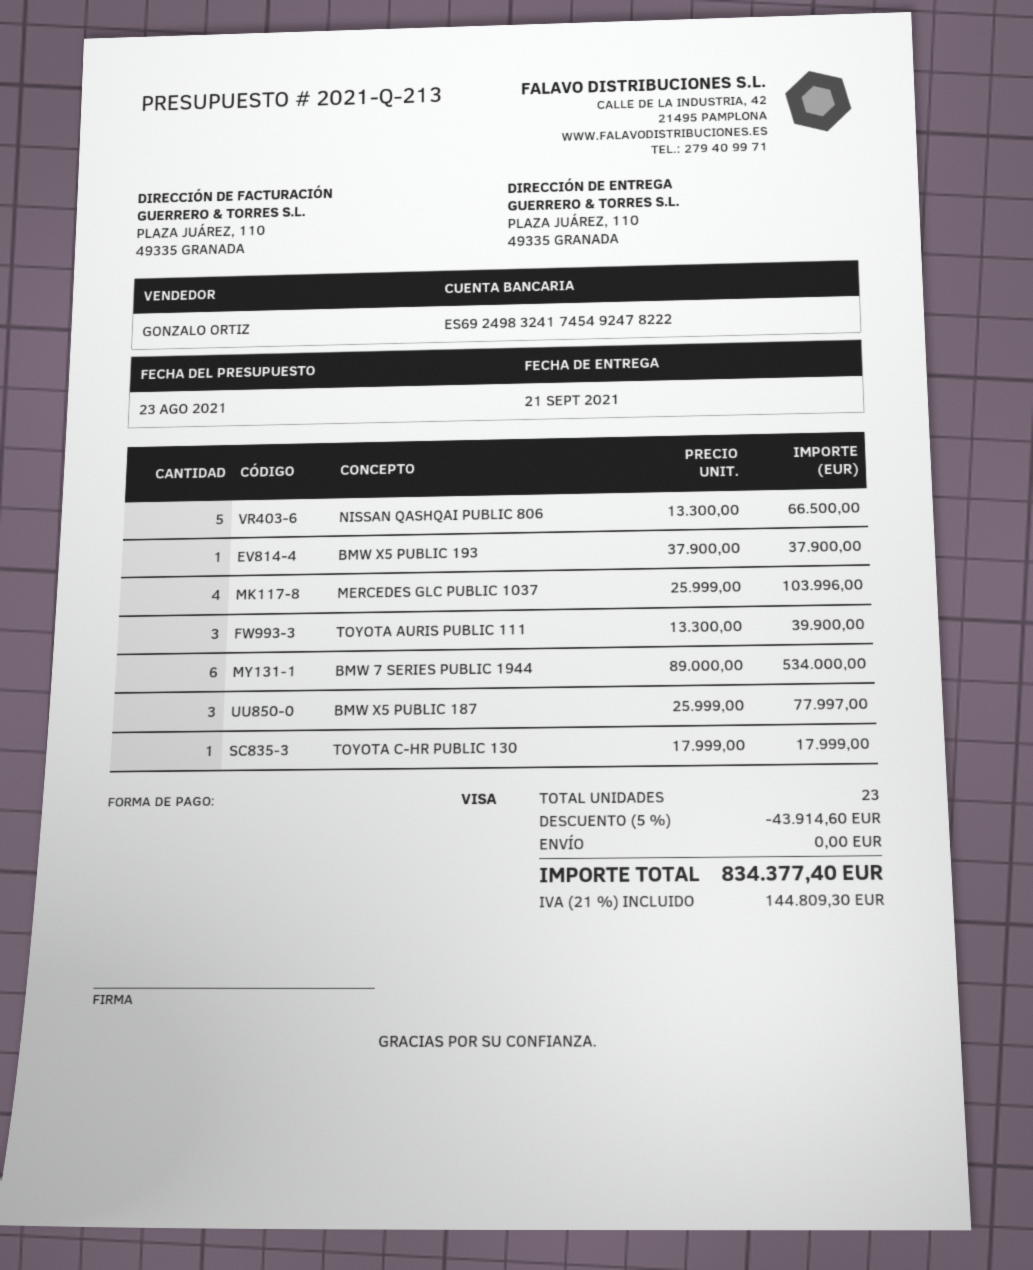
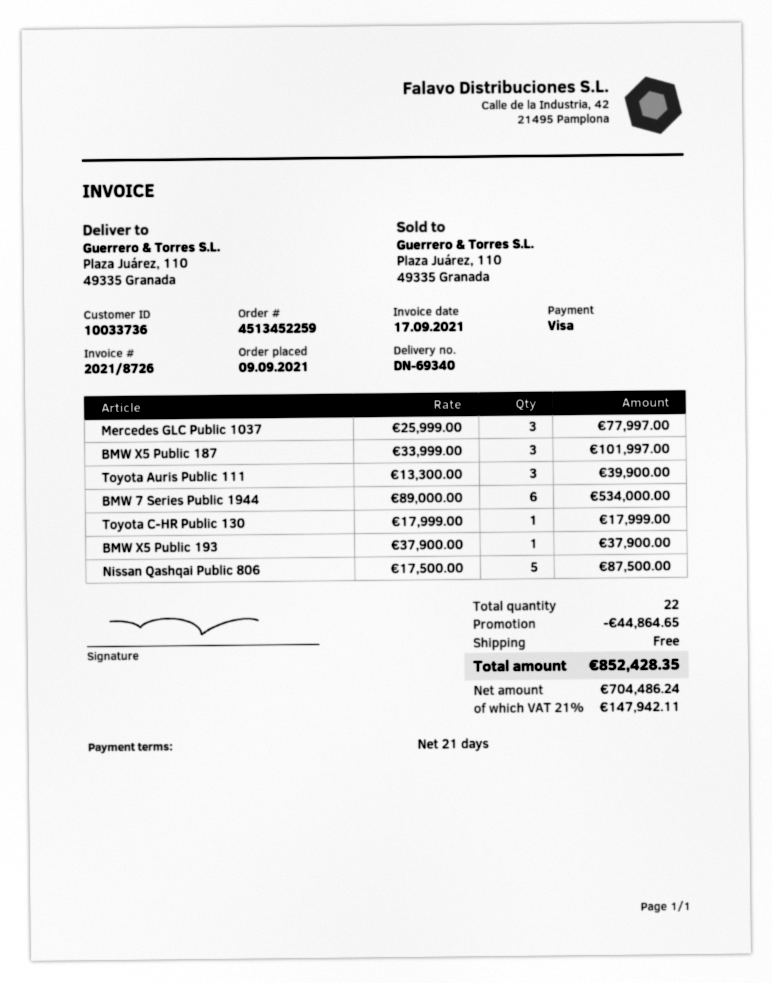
NISSAN QASHQAI PUBLIC 806: 5 x 13300.00 = 66500.00 -> 5 x 17500.00 = 87500.00
MERCEDES GLC PUBLIC 1037: 4 x 25999.00 = 103996.00 -> 3 x 25999.00 = 77997.00
BMW X5 PUBLIC 187: 3 x 25999.00 = 77997.00 -> 3 x 33999.00 = 101997.00
total quantity: 23 -> 22
discount: 43914.60 -> 44864.65
tax: 21% = 144809.30 -> 21% = 147942.11
total: 834377.40 -> 852428.35

